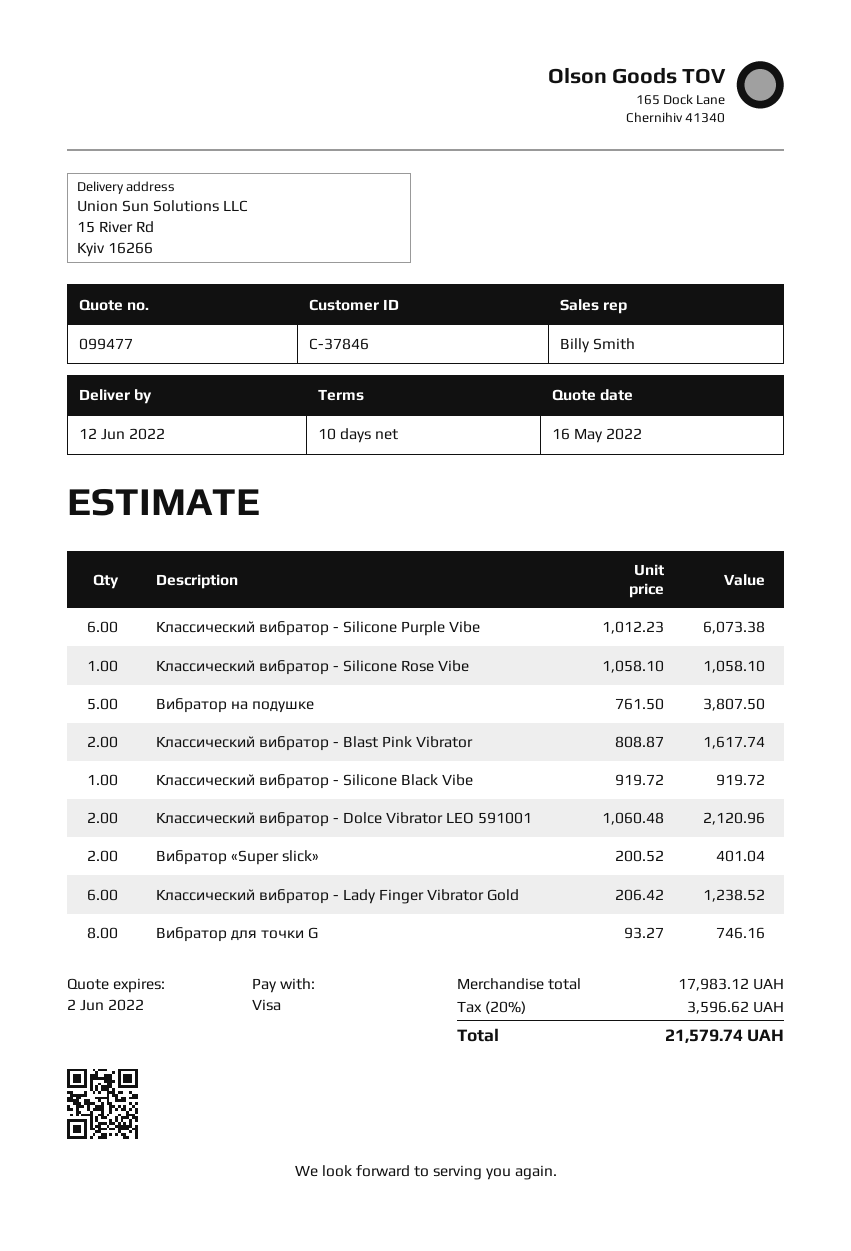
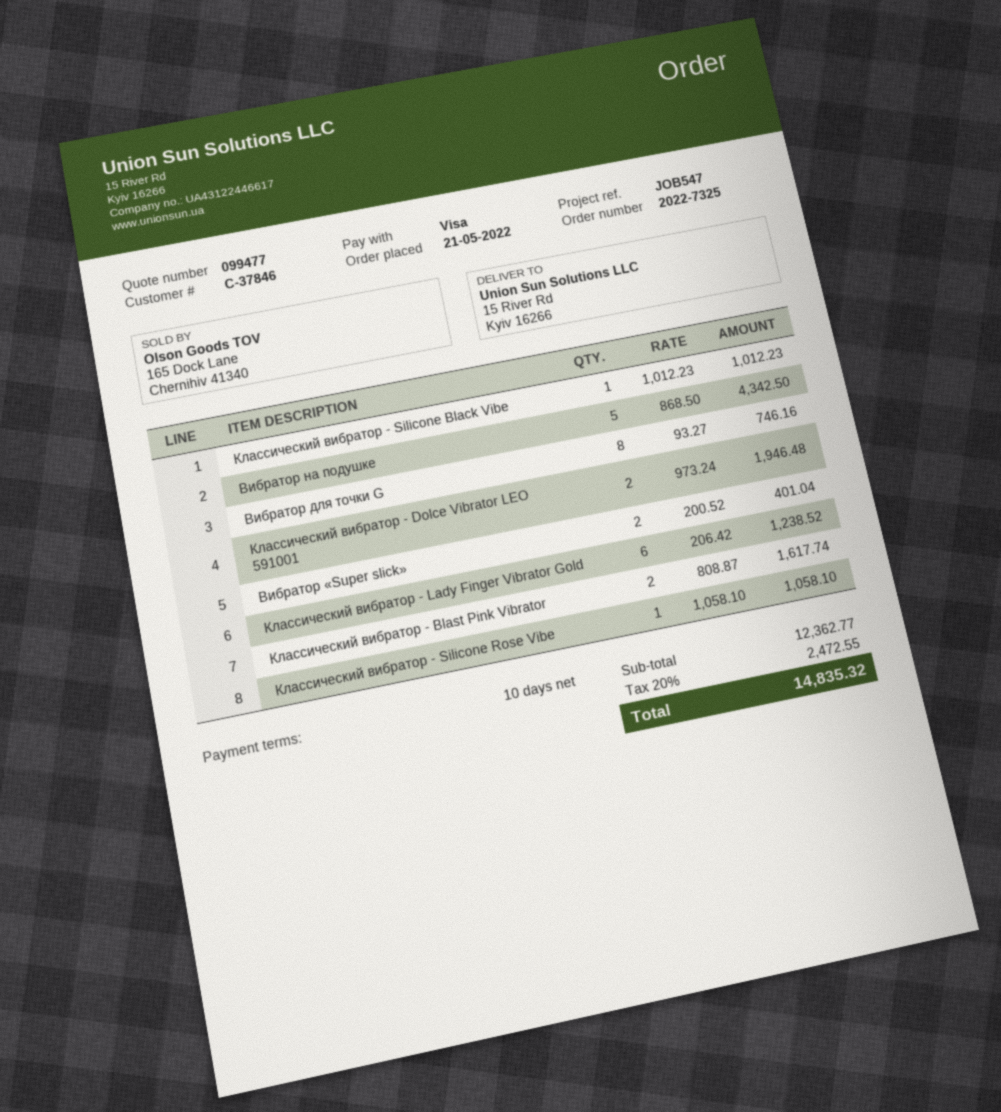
Классический вибратор - Silicone Purple Vibe: 6 x 1012.23 = 6073.38 -> none
Вибратор на подушке: 5 x 761.50 = 3807.50 -> 5 x 868.50 = 4342.50
Классический вибратор - Silicone Black Vibe: 1 x 919.72 = 919.72 -> 1 x 1012.23 = 1012.23
Классический вибратор - Dolce Vibrator LEO 591001: 2 x 1060.48 = 2120.96 -> 2 x 973.24 = 1946.48
subtotal: 17983.12 -> 12362.77
tax: 20% = 3596.62 -> 20% = 2472.55
total: 21579.74 -> 14835.32

